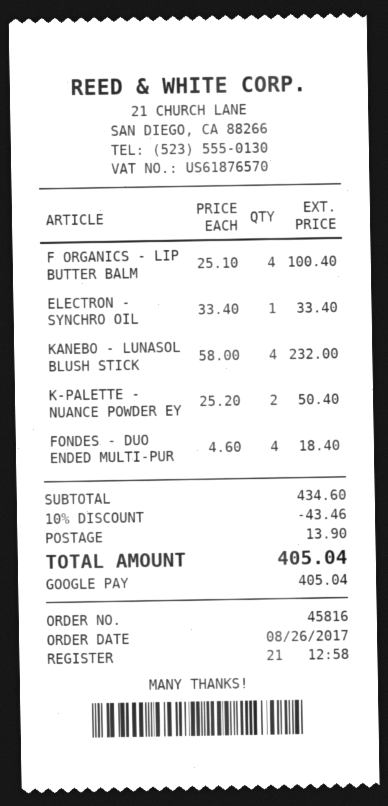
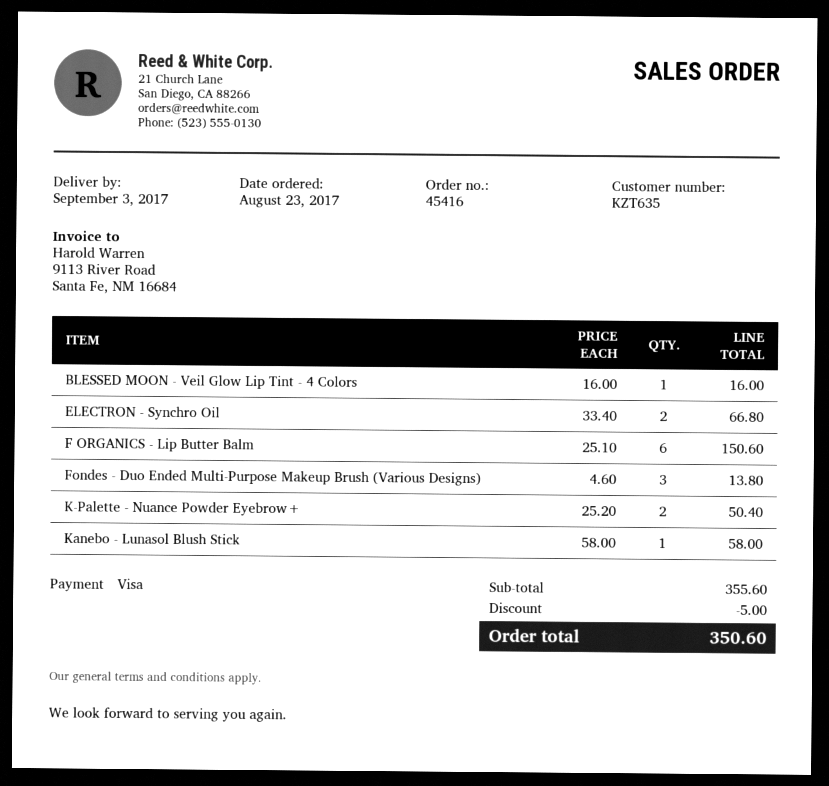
order number: 45816 -> 45416
order date: 2017-08-26 -> 2017-08-23
payment method: Google Pay -> Visa
F ORGANICS - LIP BUTTER BALM: 4 x 25.10 = 100.40 -> 6 x 25.10 = 150.60
ELECTRON - SYNCHRO OIL: 1 x 33.40 = 33.40 -> 2 x 33.40 = 66.80
KANEBO - LUNASOL BLUSH STICK: 4 x 58.00 = 232.00 -> 1 x 58.00 = 58.00
FONDES - DUO ENDED MULTI-PUR: 4 x 4.60 = 18.40 -> 3 x 4.60 = 13.80
BLESSED MOON - Veil Glow Lip Tint - 4 Colors: none -> 1 x 16.00 = 16.00
subtotal: 434.60 -> 355.60
discount: 43.46 -> 5.00
shipping: 13.90 -> none
total: 405.04 -> 350.60

